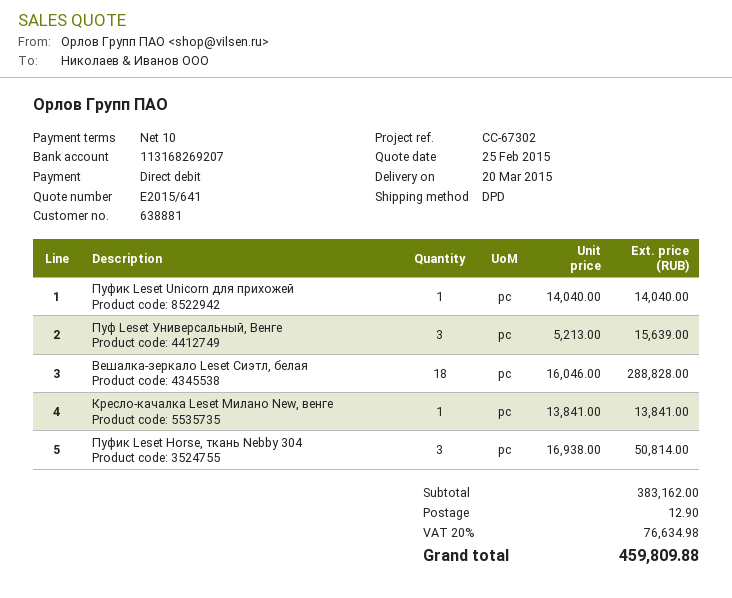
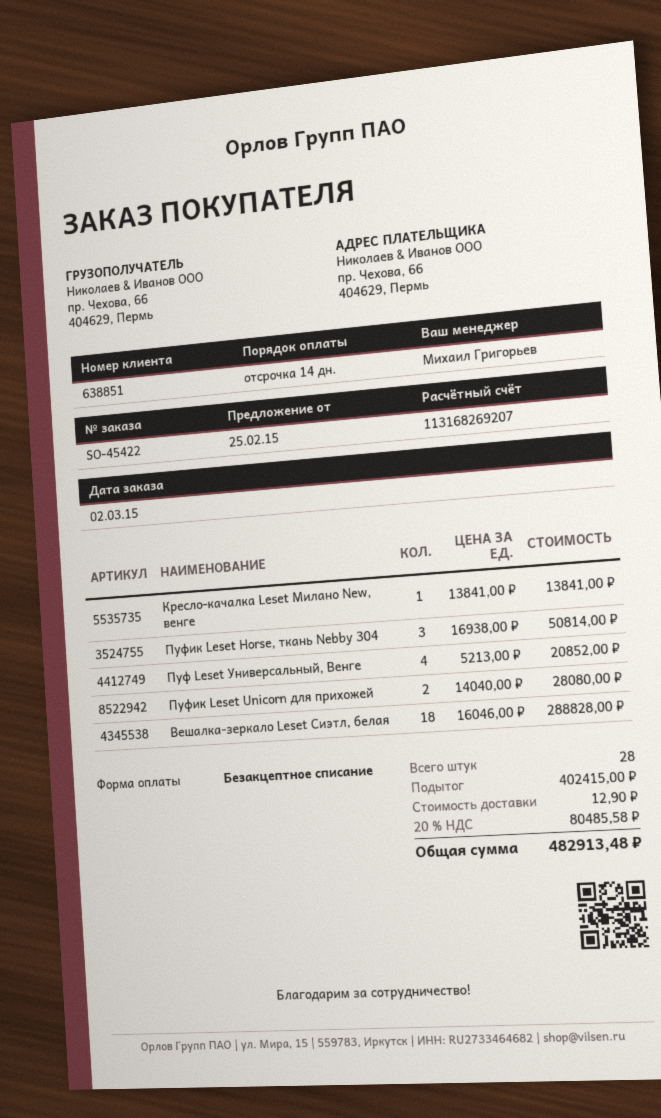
payment terms: 10 days -> 14 days
customer number: 638881 -> 638851
Пуфик Leset Unicorn для прихожей: 1 x 14040.00 = 14040.00 -> 2 x 14040.00 = 28080.00
Пуф Leset Универсальный, Венге: 3 x 5213.00 = 15639.00 -> 4 x 5213.00 = 20852.00
subtotal: 383162.00 -> 402415.00
tax: 20% = 76634.98 -> 20% = 80485.58
total: 459809.88 -> 482913.48

